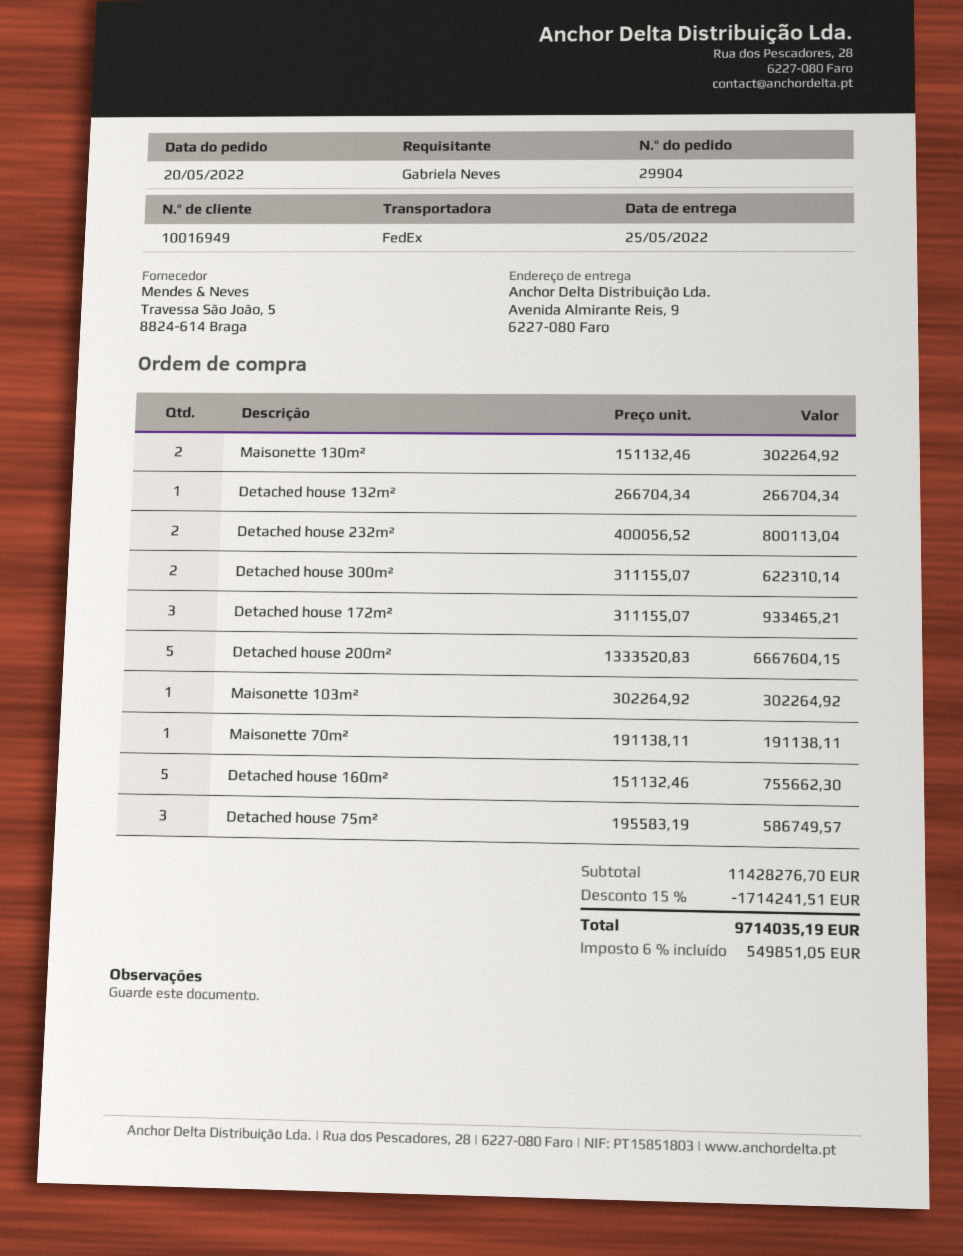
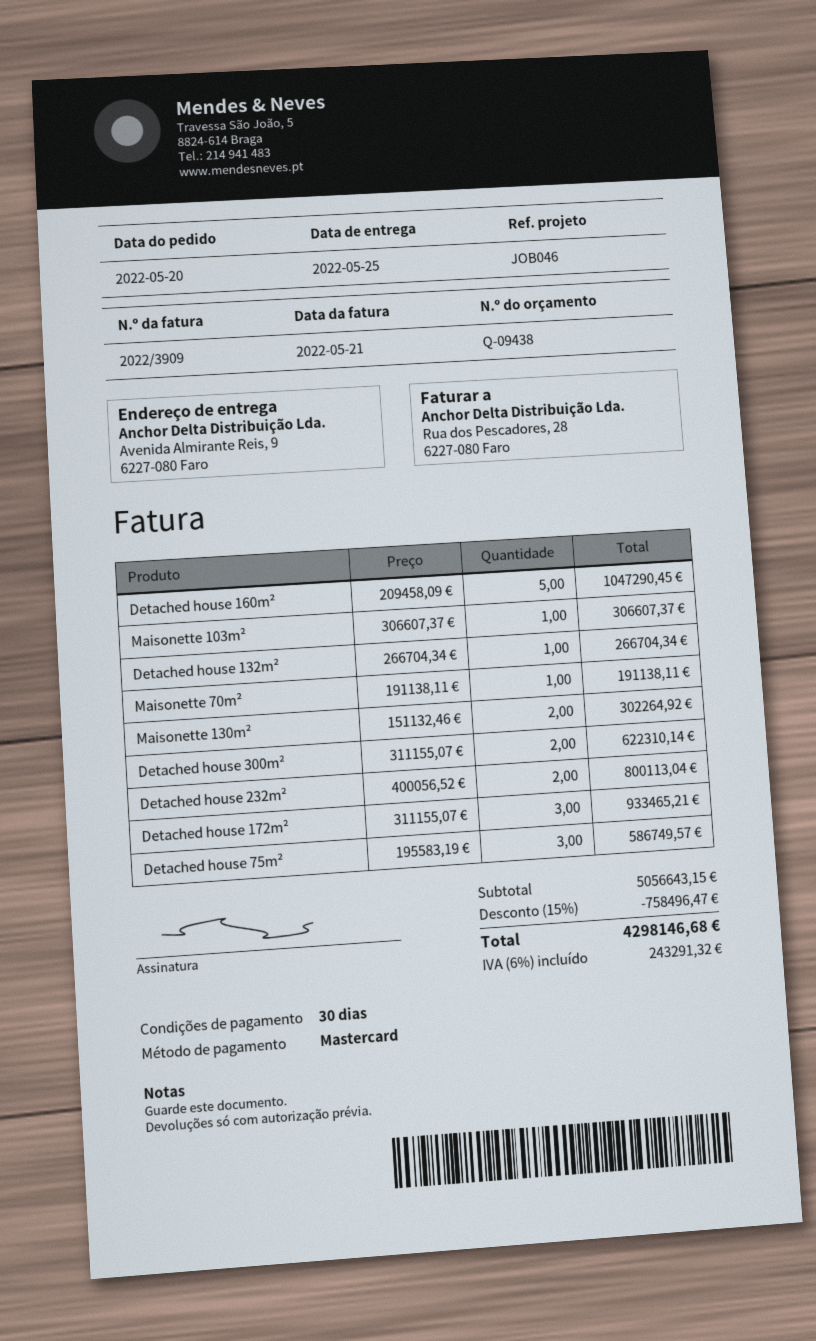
Detached house 200m²: 5 x 1333520.83 = 6667604.15 -> none
Maisonette 103m²: 1 x 302264.92 = 302264.92 -> 1 x 306607.37 = 306607.37
Detached house 160m²: 5 x 151132.46 = 755662.30 -> 5 x 209458.09 = 1047290.45
subtotal: 11428276.70 -> 5056643.15
discount: 15% = 1714241.51 -> 15% = 758496.47
tax: 6% = 549851.05 -> 6% = 243291.32
total: 9714035.19 -> 4298146.68

